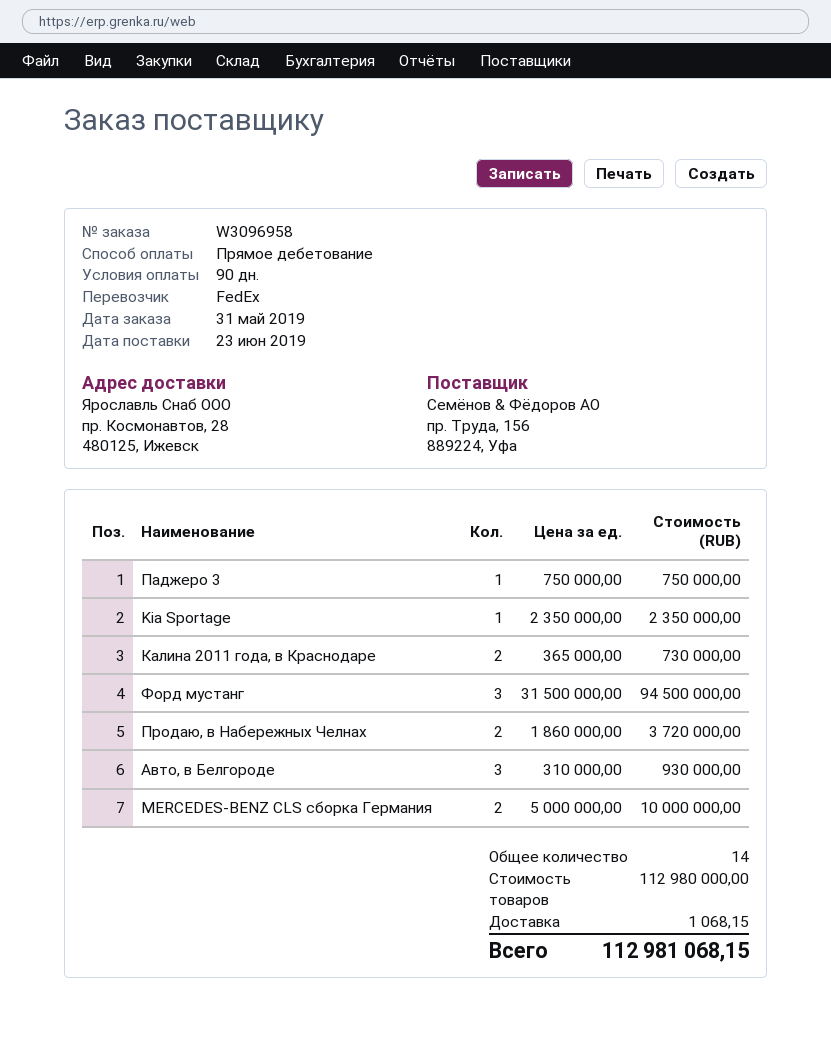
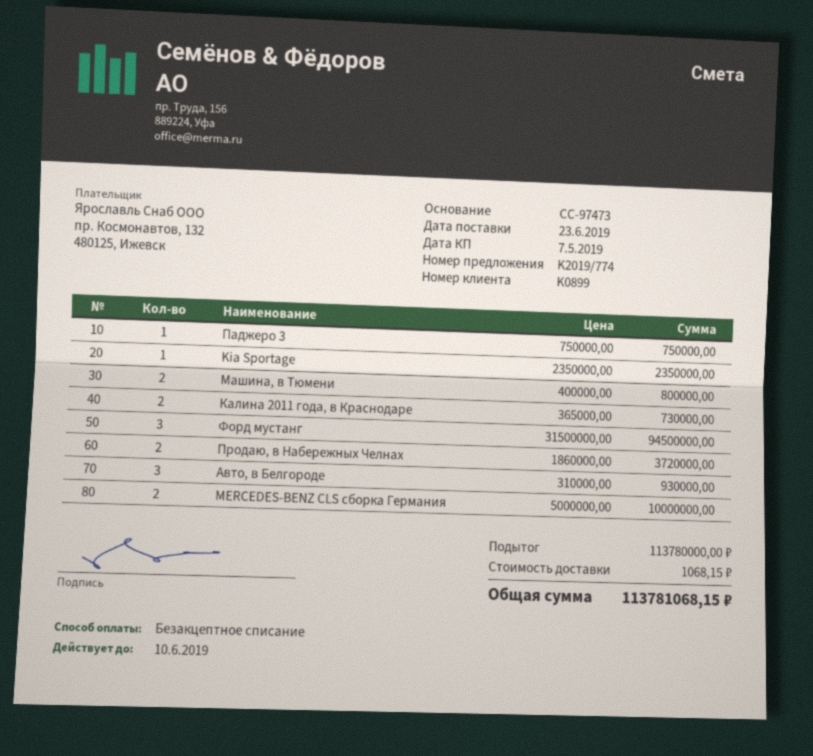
Машина, в Тюмени: none -> 2 x 400000.00 = 800000.00
subtotal: 112980000.00 -> 113780000.00
total: 112981068.15 -> 113781068.15

